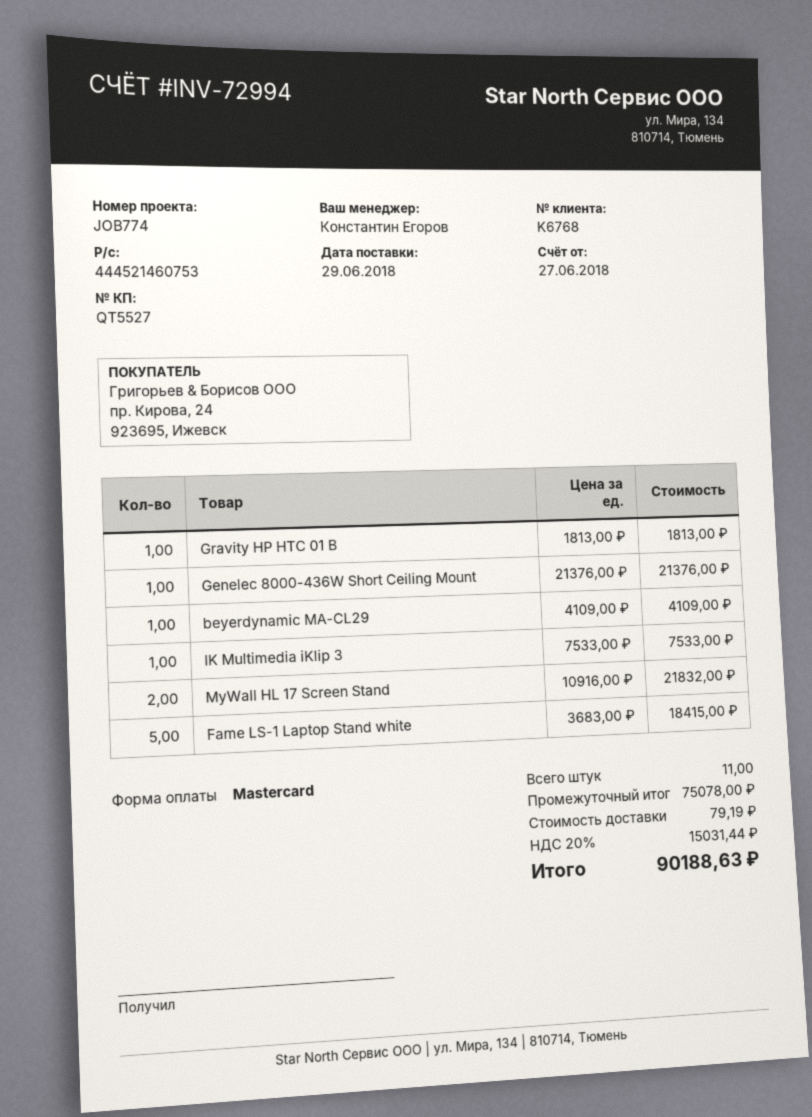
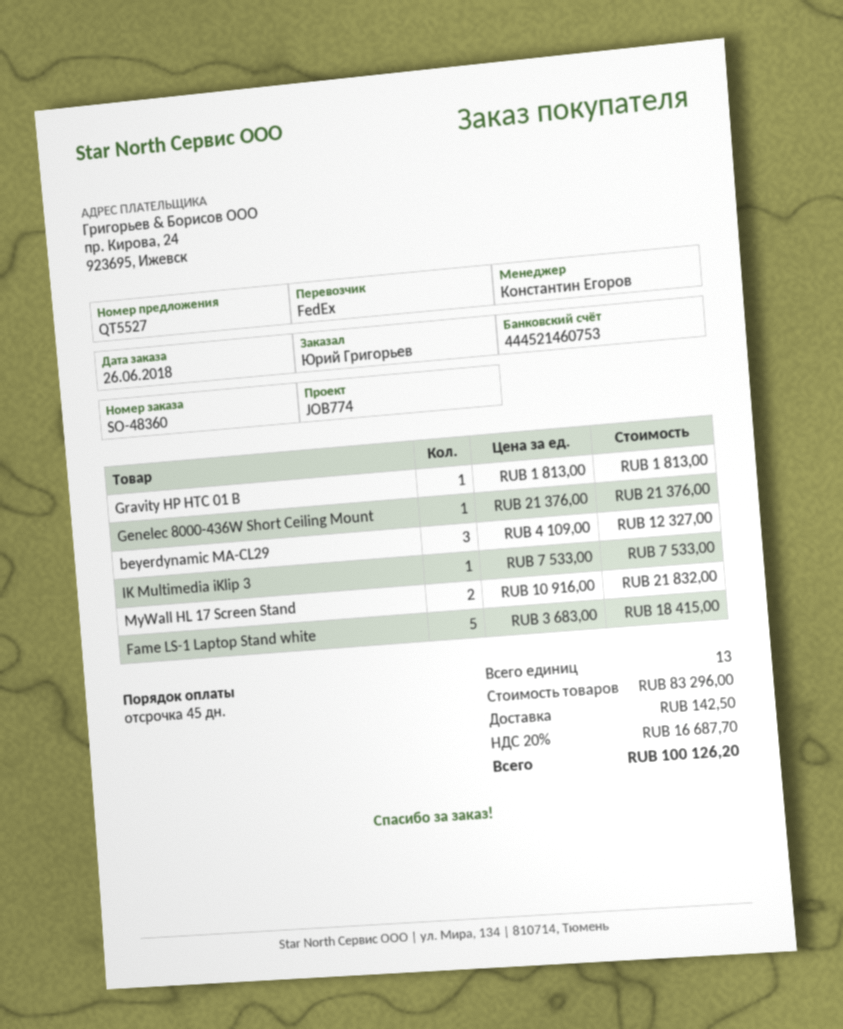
beyerdynamic MA-CL29: 1 x 4109.00 = 4109.00 -> 3 x 4109.00 = 12327.00
total quantity: 11 -> 13
subtotal: 75078.00 -> 83296.00
shipping: 79.19 -> 142.50
tax: 20% = 15031.44 -> 20% = 16687.70
total: 90188.63 -> 100126.20

